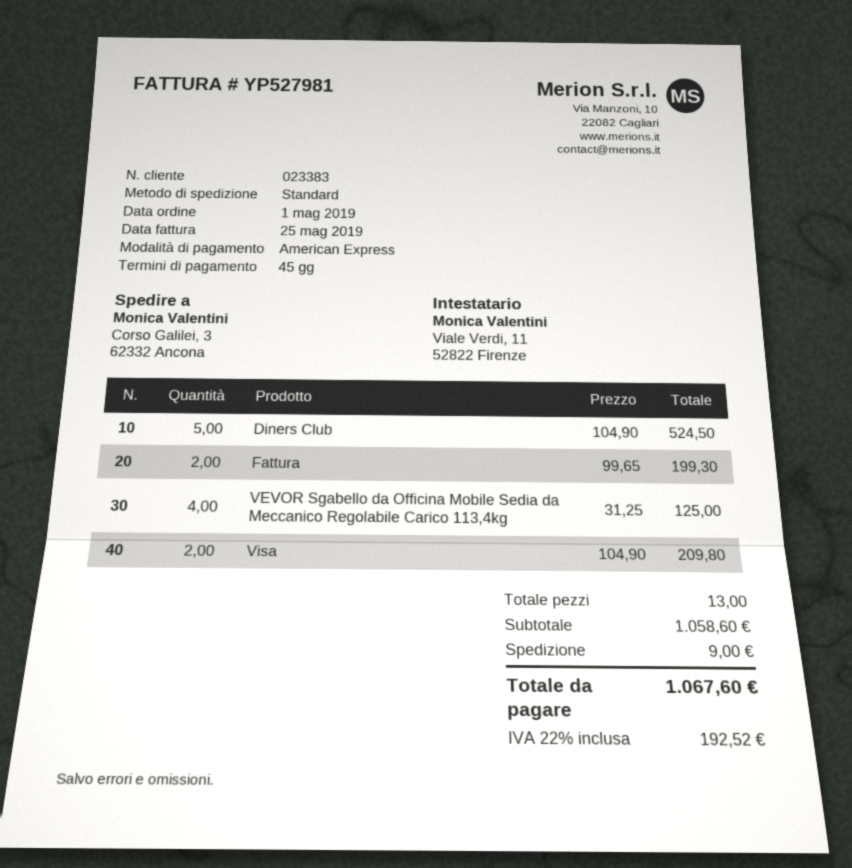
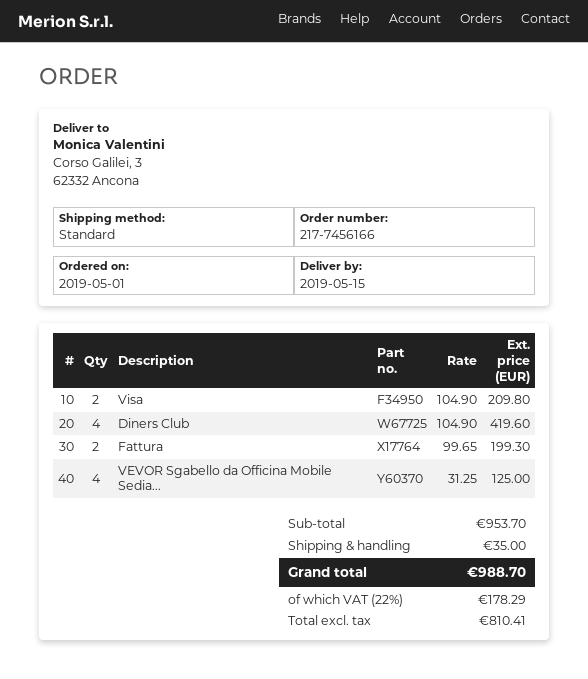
Diners Club: 5 x 104.90 = 524.50 -> 4 x 104.90 = 419.60
subtotal: 1058.60 -> 953.70
shipping: 9.00 -> 35.00
tax: 22% = 192.52 -> 22% = 178.29
total: 1067.60 -> 988.70

